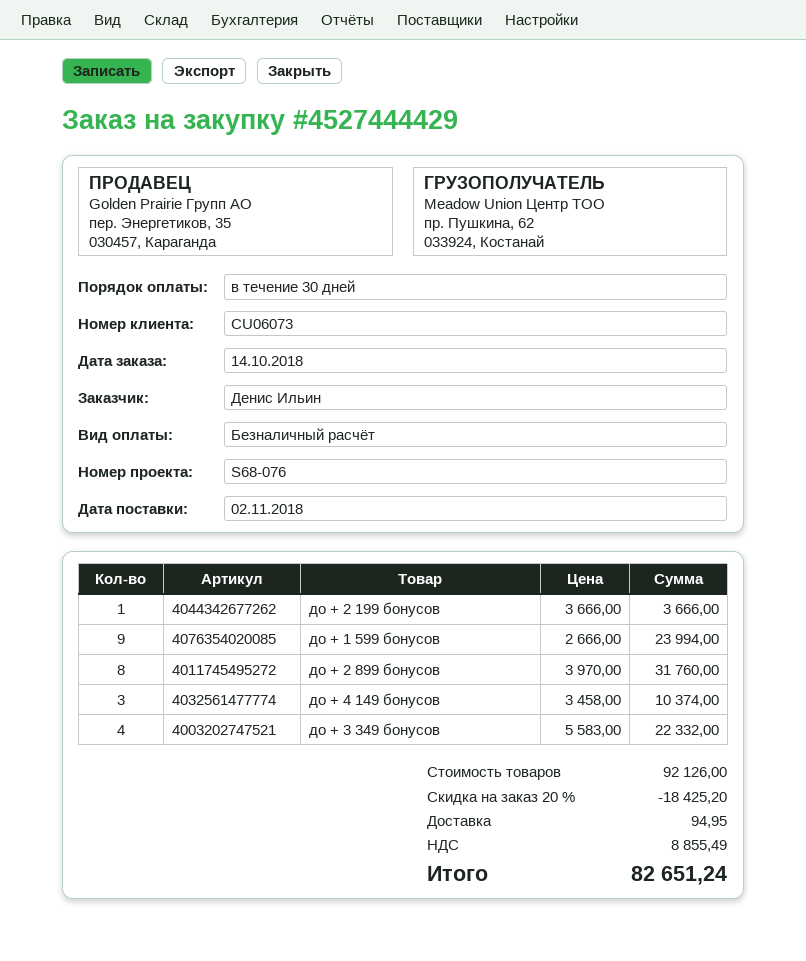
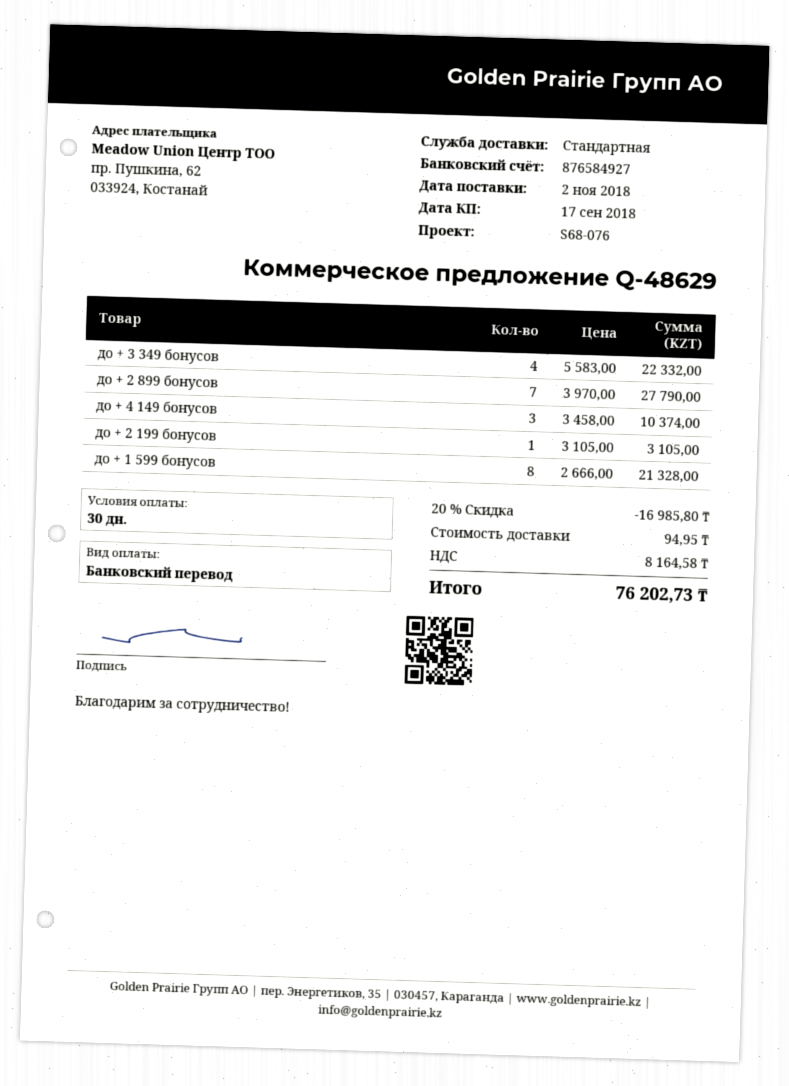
до + 2 199 бонусов: 1 x 3666.00 = 3666.00 -> 1 x 3105.00 = 3105.00
до + 1 599 бонусов: 9 x 2666.00 = 23994.00 -> 8 x 2666.00 = 21328.00
до + 2 899 бонусов: 8 x 3970.00 = 31760.00 -> 7 x 3970.00 = 27790.00
discount: 20% = 18425.20 -> 20% = 16985.80
tax: 8855.49 -> 8164.58
total: 82651.24 -> 76202.73

